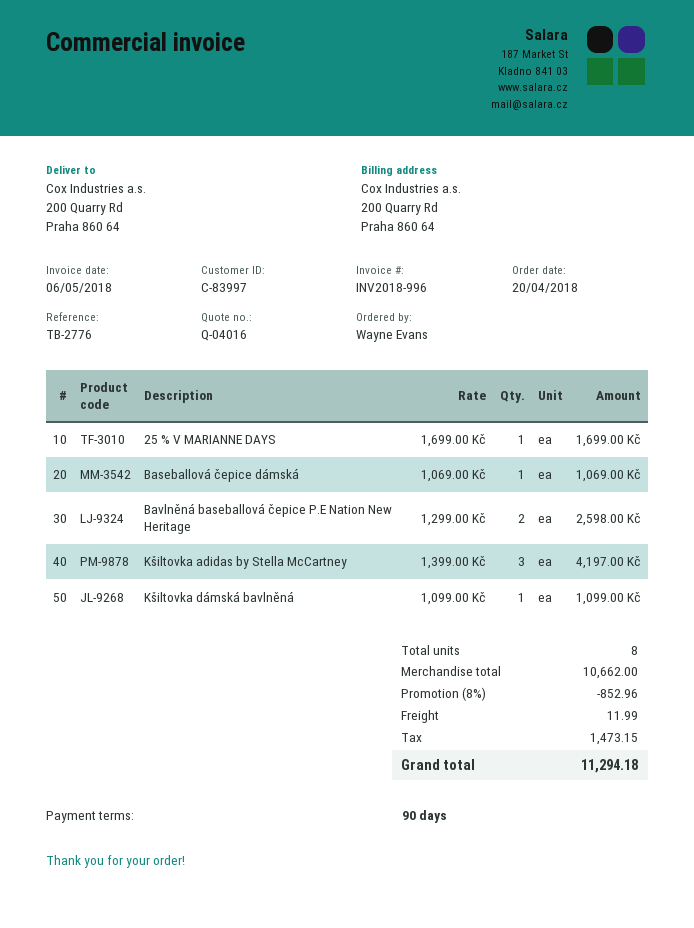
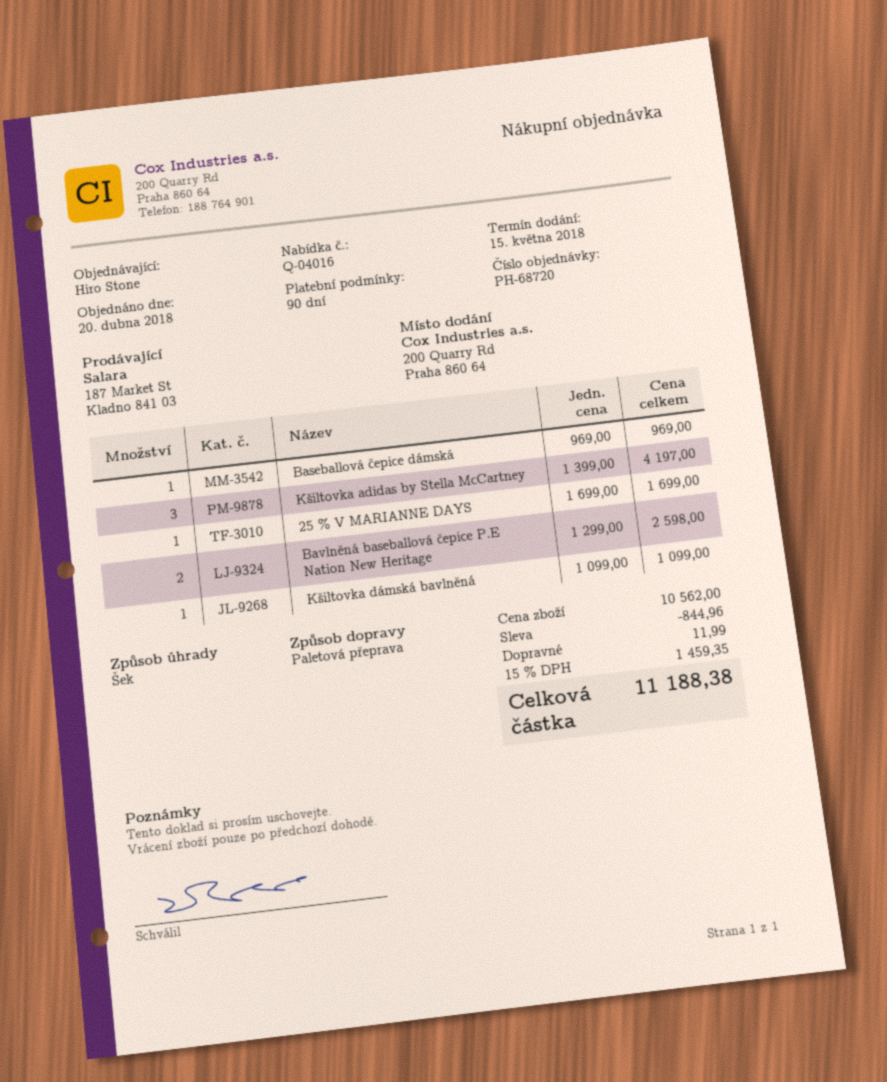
ordered by: Wayne Evans -> Hiro Stone
Baseballová čepice dámská: 1 x 1069.00 = 1069.00 -> 1 x 969.00 = 969.00
subtotal: 10662.00 -> 10562.00
discount: 852.96 -> 844.96
tax: 1473.15 -> 1459.35
total: 11294.18 -> 11188.38

